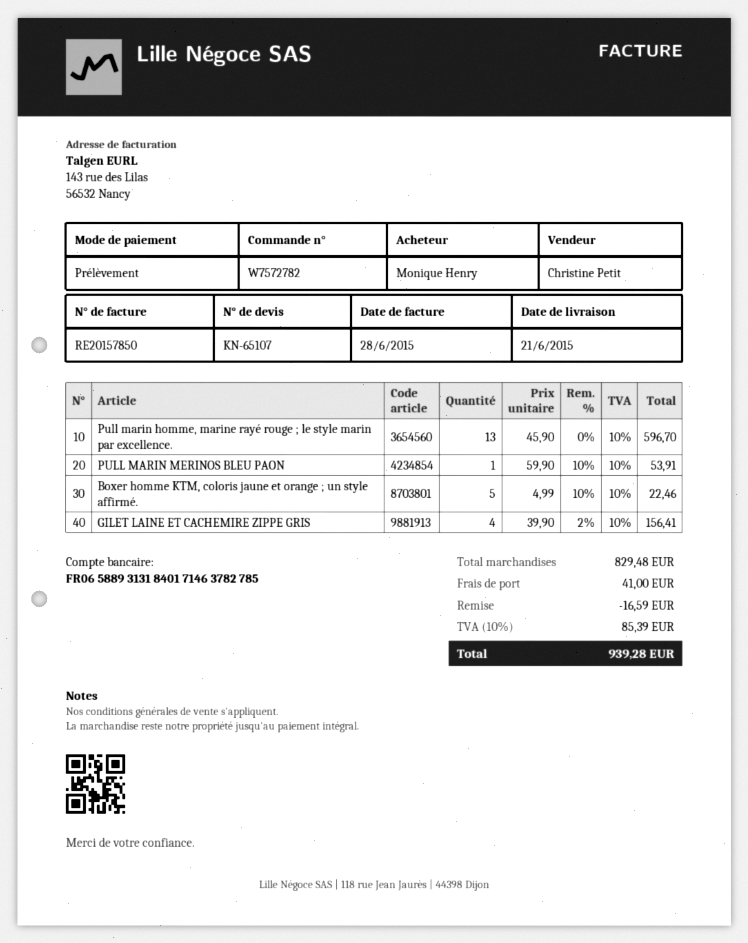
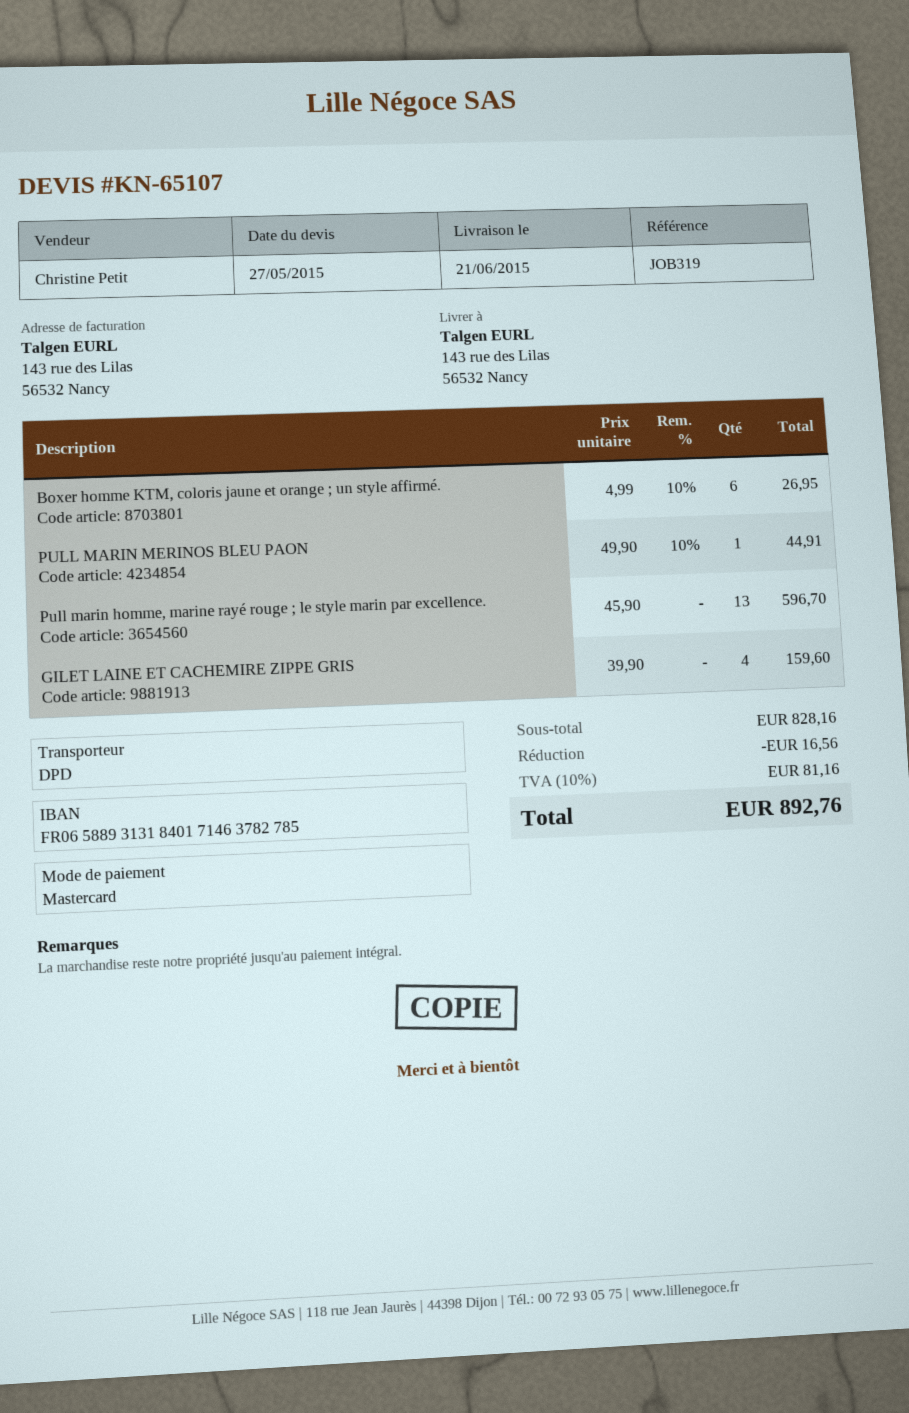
payment method: direct debit -> Mastercard
PULL MARIN MERINOS BLEU PAON: 1 x 59.90 - 10% = 53.91 -> 1 x 49.90 - 10% = 44.91
Boxer homme KTM, coloris jaune et orange ; un style affirmé.: 5 x 4.99 - 10% = 22.46 -> 6 x 4.99 - 10% = 26.95
GILET LAINE ET CACHEMIRE ZIPPE GRIS: 4 x 39.90 - 2% = 156.41 -> 4 x 39.90 = 159.60
subtotal: 829.48 -> 828.16
discount: 16.59 -> 16.56
shipping: 41.00 -> none
tax: 10% = 85.39 -> 10% = 81.16
total: 939.28 -> 892.76

